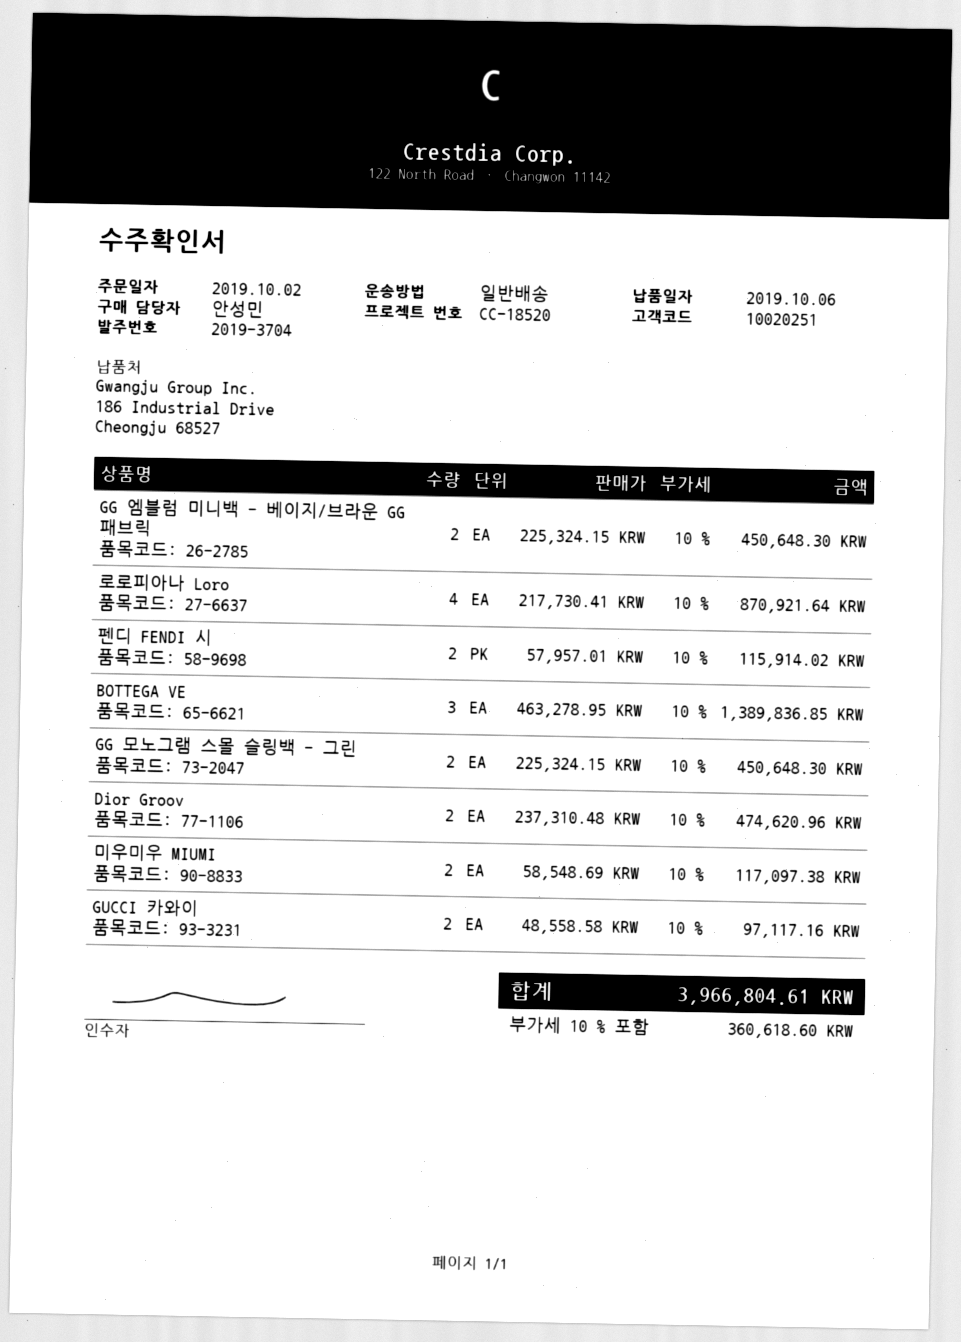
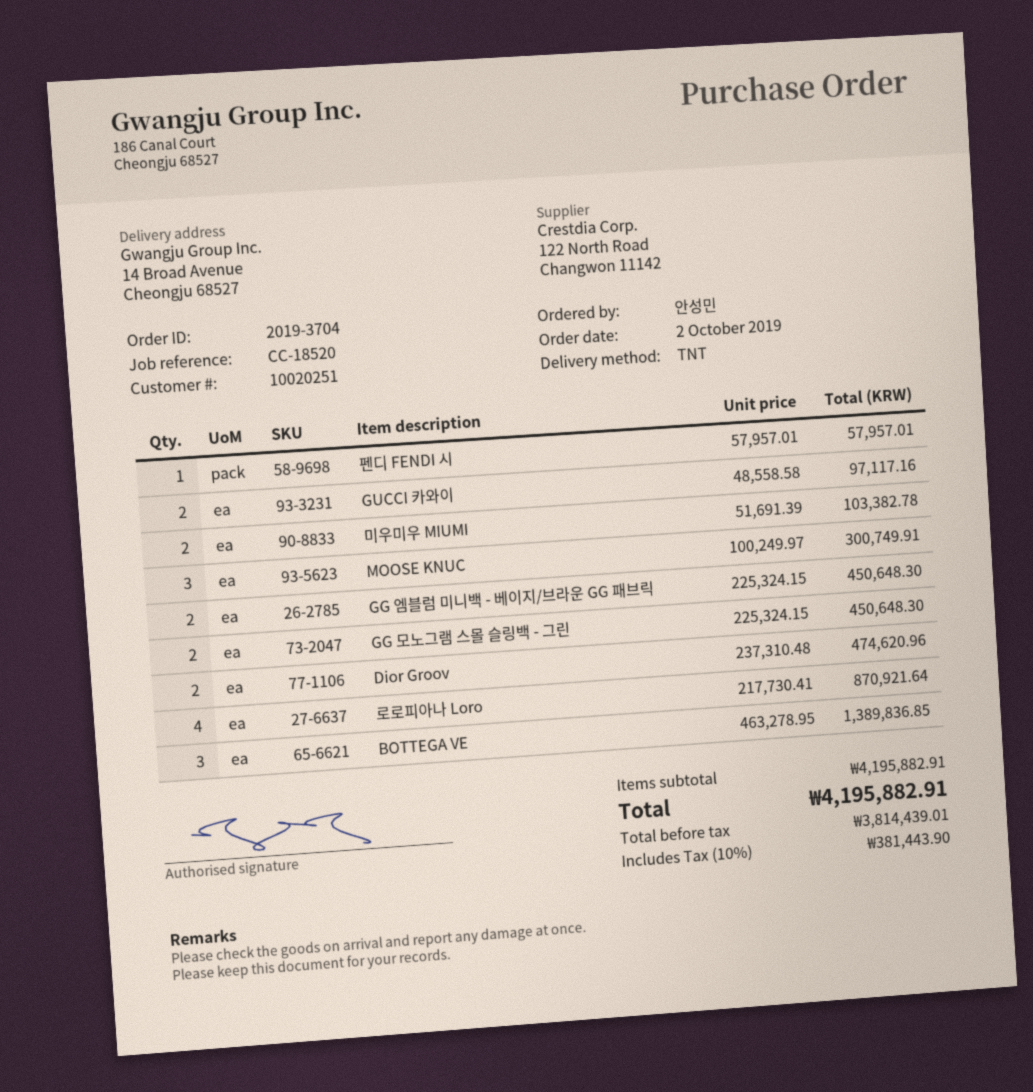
shipping method: standard -> TNT
ship to: 186 Industrial Drive, Cheongju 68527 -> 14 Broad Avenue, Cheongju 68527
펜디 FENDI 시: 2 x 57957.01 = 115914.02 -> 1 x 57957.01 = 57957.01
미우미우 MIUMI: 2 x 58548.69 = 117097.38 -> 2 x 51691.39 = 103382.78
MOOSE KNUC: none -> 3 x 100249.97 = 300749.91
tax: 10% = 360618.60 -> 10% = 381443.90
total: 3966804.61 -> 4195882.91

